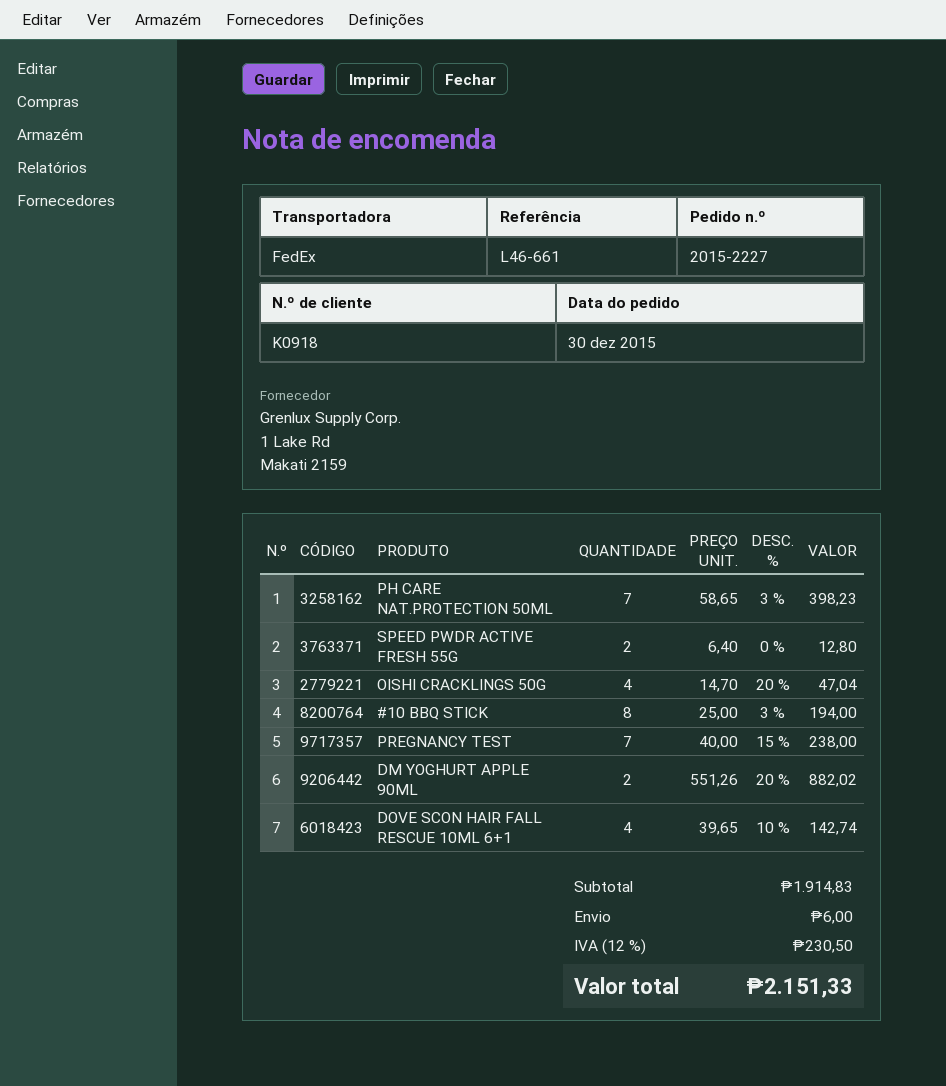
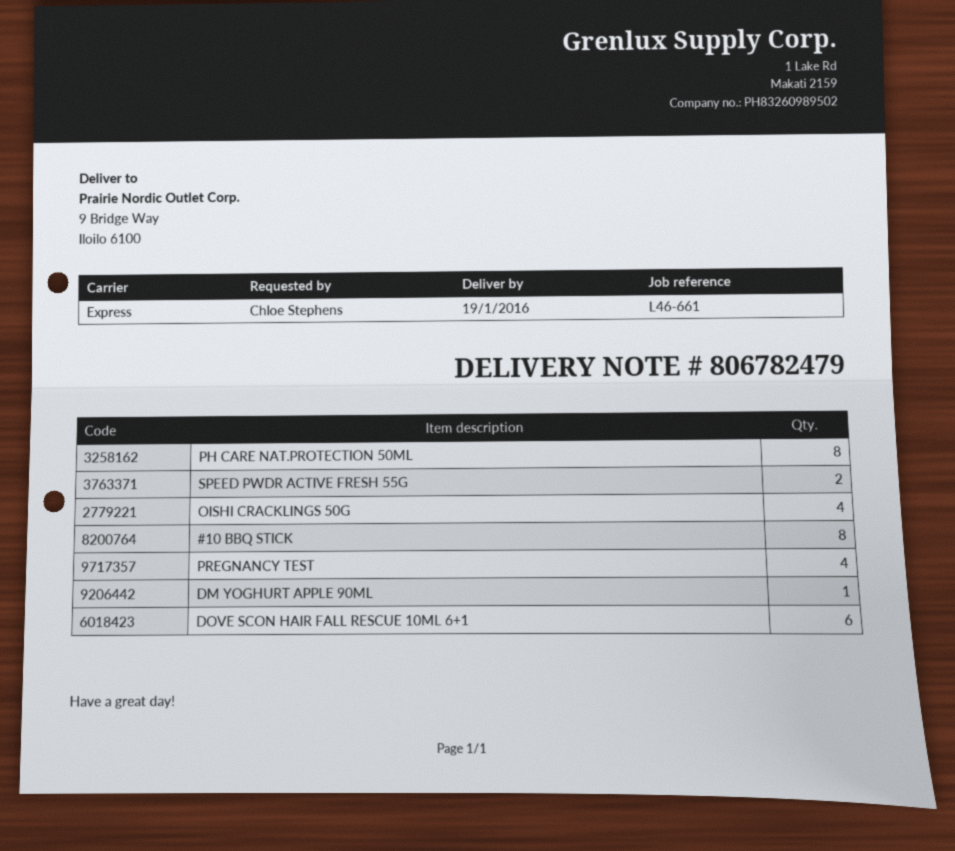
shipping method: FedEx -> express
PH CARE NAT.PROTECTION 50ML: 7 -> 8
PREGNANCY TEST: 7 -> 4
DM YOGHURT APPLE 90ML: 2 -> 1
DOVE SCON HAIR FALL RESCUE 10ML 6+1: 4 -> 6

